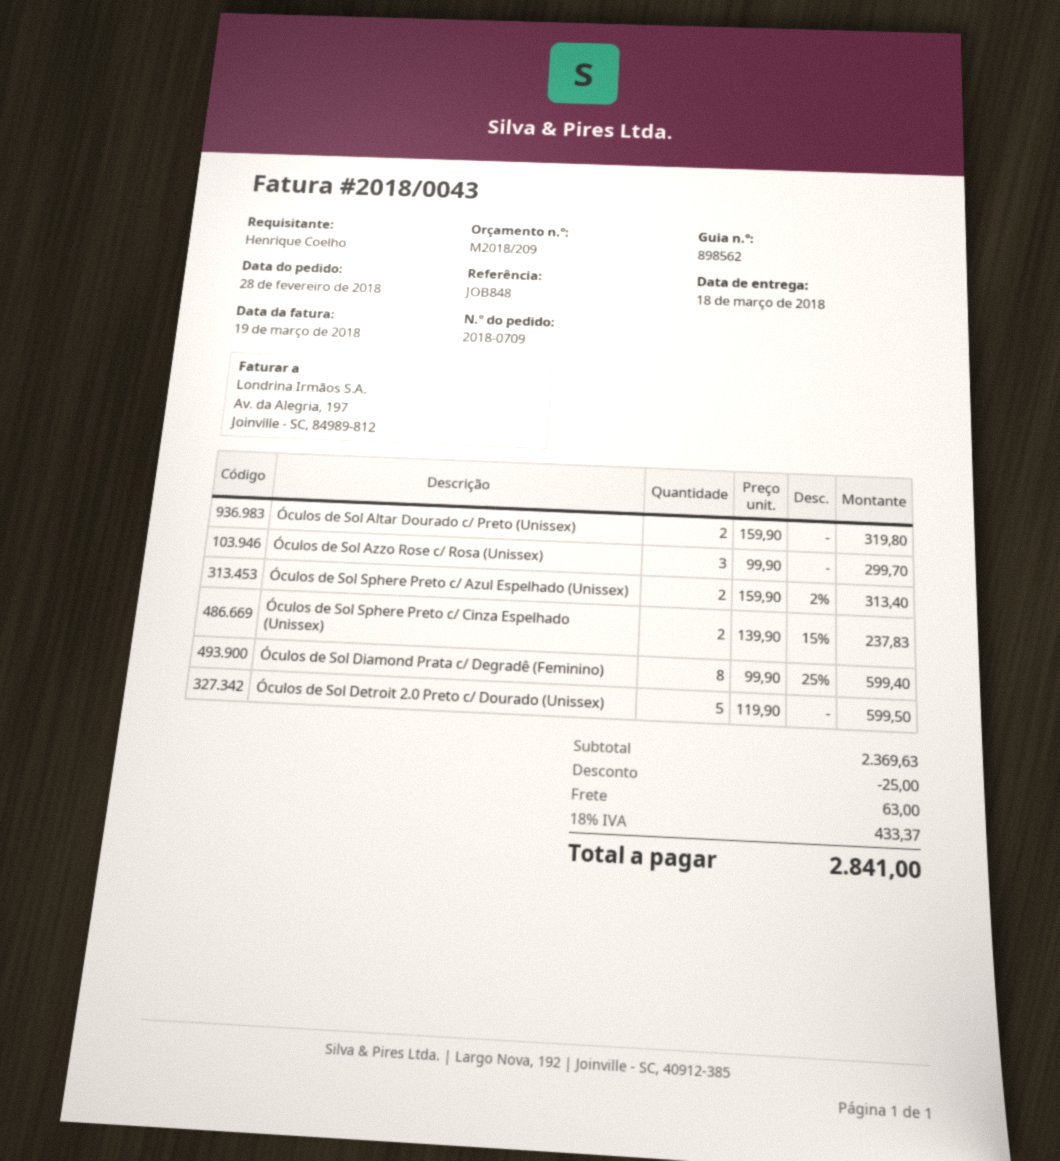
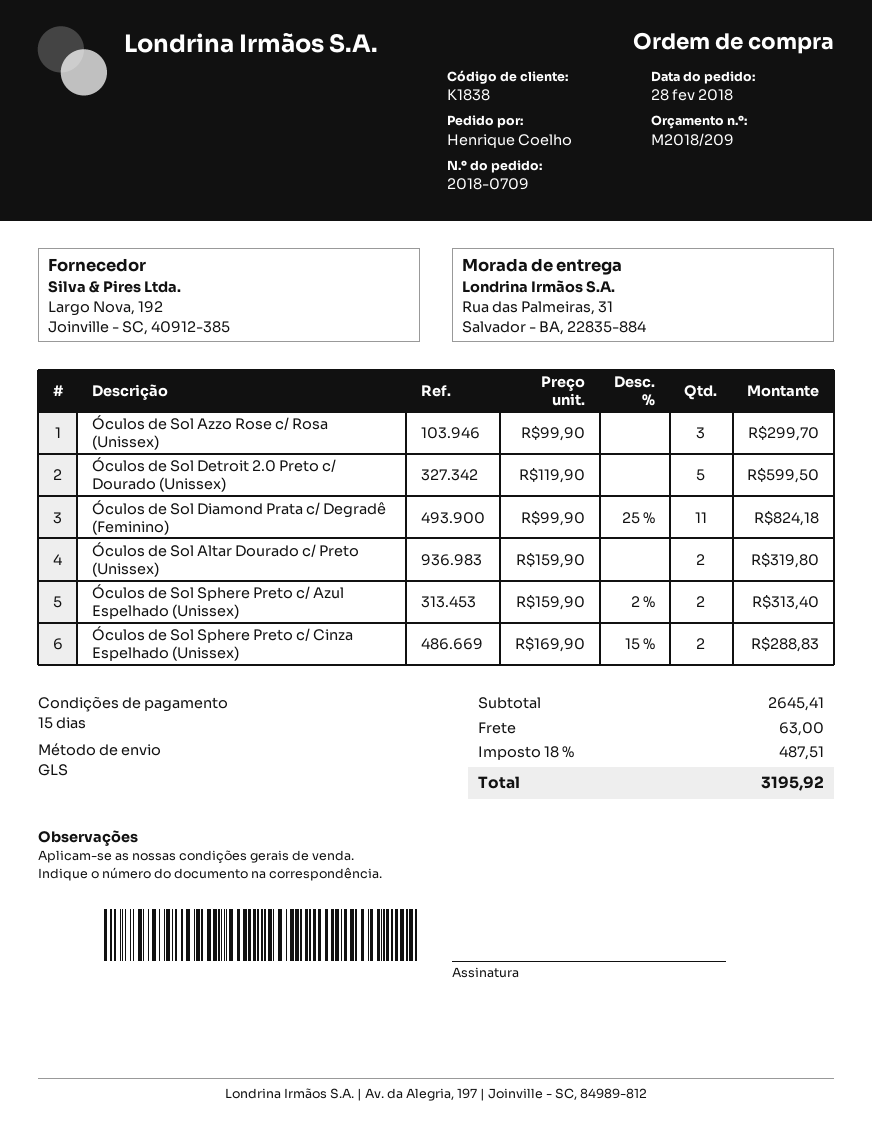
Óculos de Sol Sphere Preto c/ Cinza Espelhado (Unissex): 2 x 139.90 - 15% = 237.83 -> 2 x 169.90 - 15% = 288.83
Óculos de Sol Diamond Prata c/ Degradê (Feminino): 8 x 99.90 - 25% = 599.40 -> 11 x 99.90 - 25% = 824.18
subtotal: 2369.63 -> 2645.41
discount: 25.00 -> none
tax: 18% = 433.37 -> 18% = 487.51
total: 2841.00 -> 3195.92

